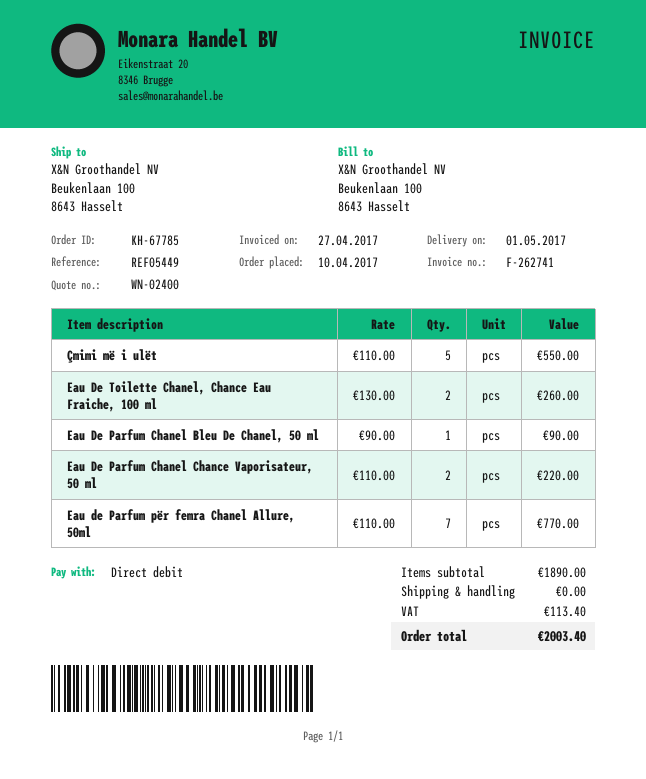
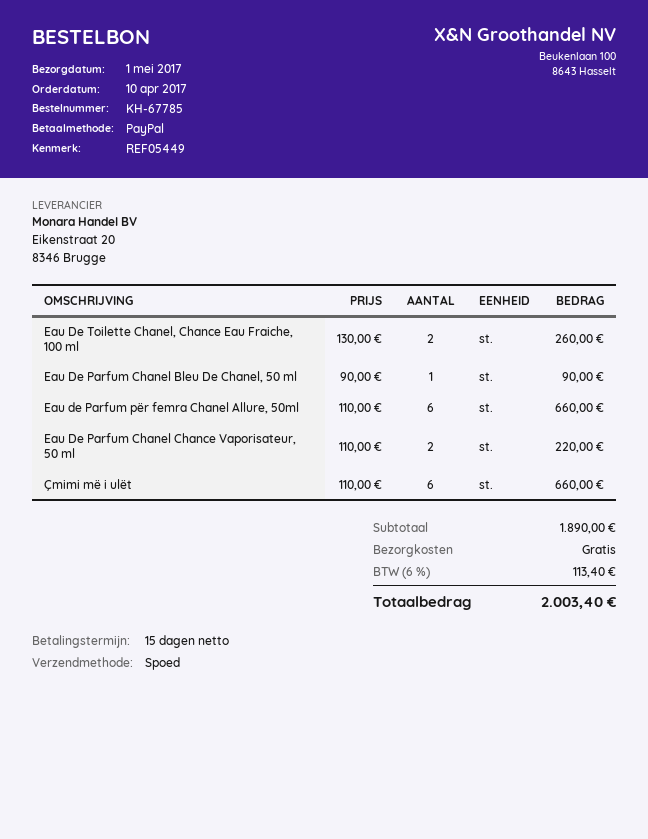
payment method: direct debit -> PayPal
Çmimi më i ulët: 5 x 110.00 = 550.00 -> 6 x 110.00 = 660.00
Eau de Parfum për femra Chanel Allure, 50ml: 7 x 110.00 = 770.00 -> 6 x 110.00 = 660.00

